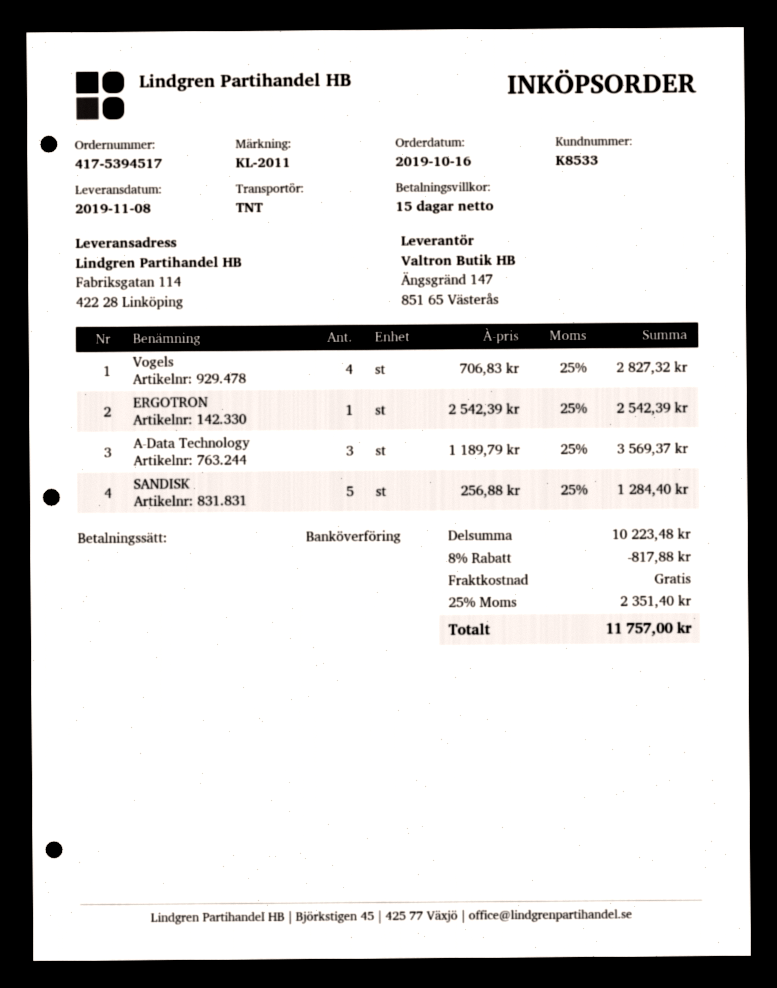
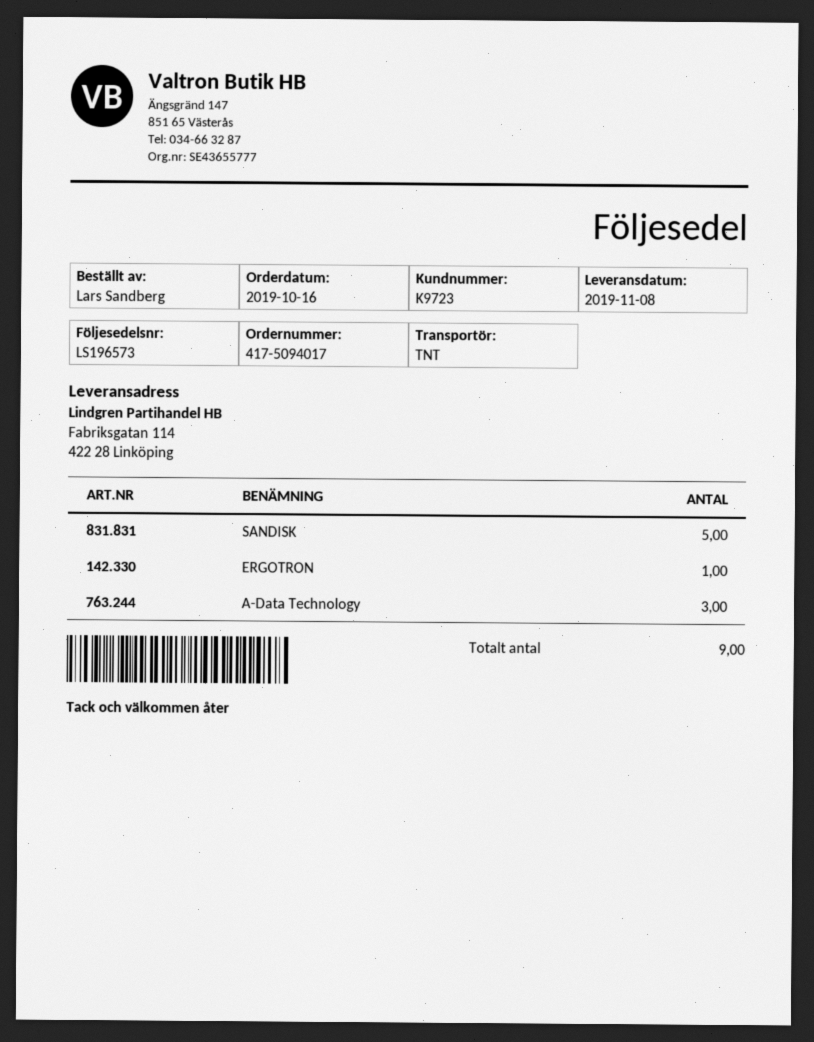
order number: 417-5394517 -> 417-5094017
customer number: K8533 -> K9723
Vogels: 4 -> none

